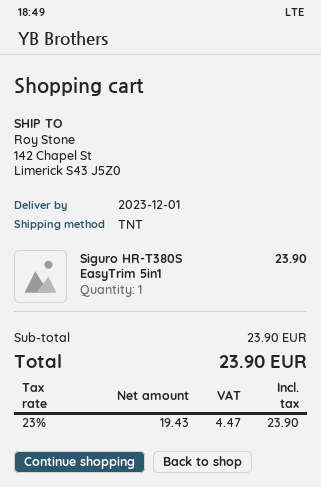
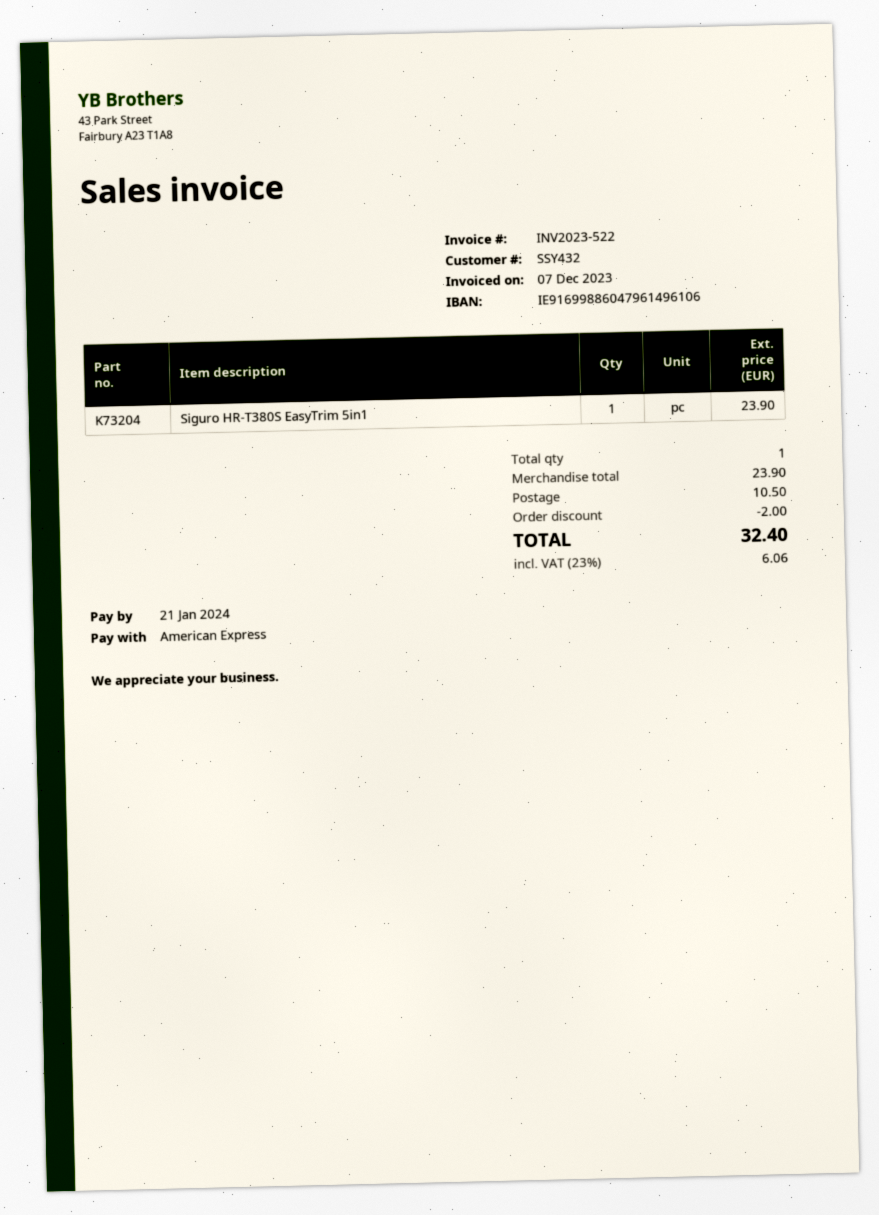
discount: none -> 2.00
shipping: none -> 10.50
tax: 23% = 4.47 -> 23% = 6.06
total: 23.90 -> 32.40

